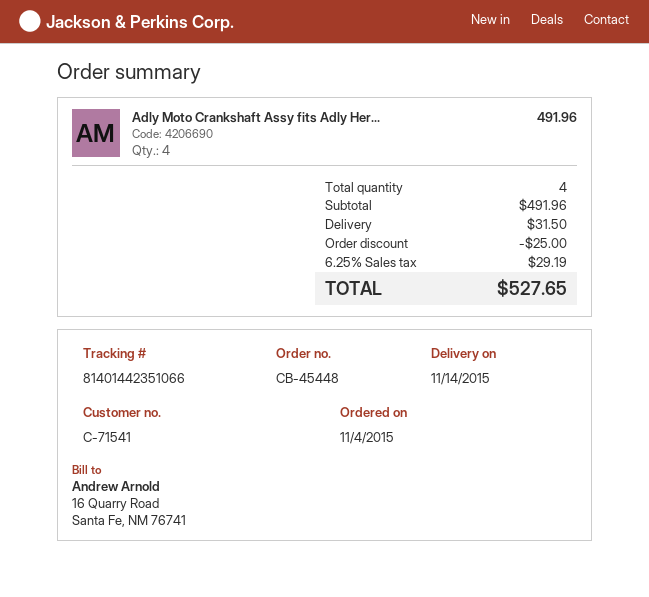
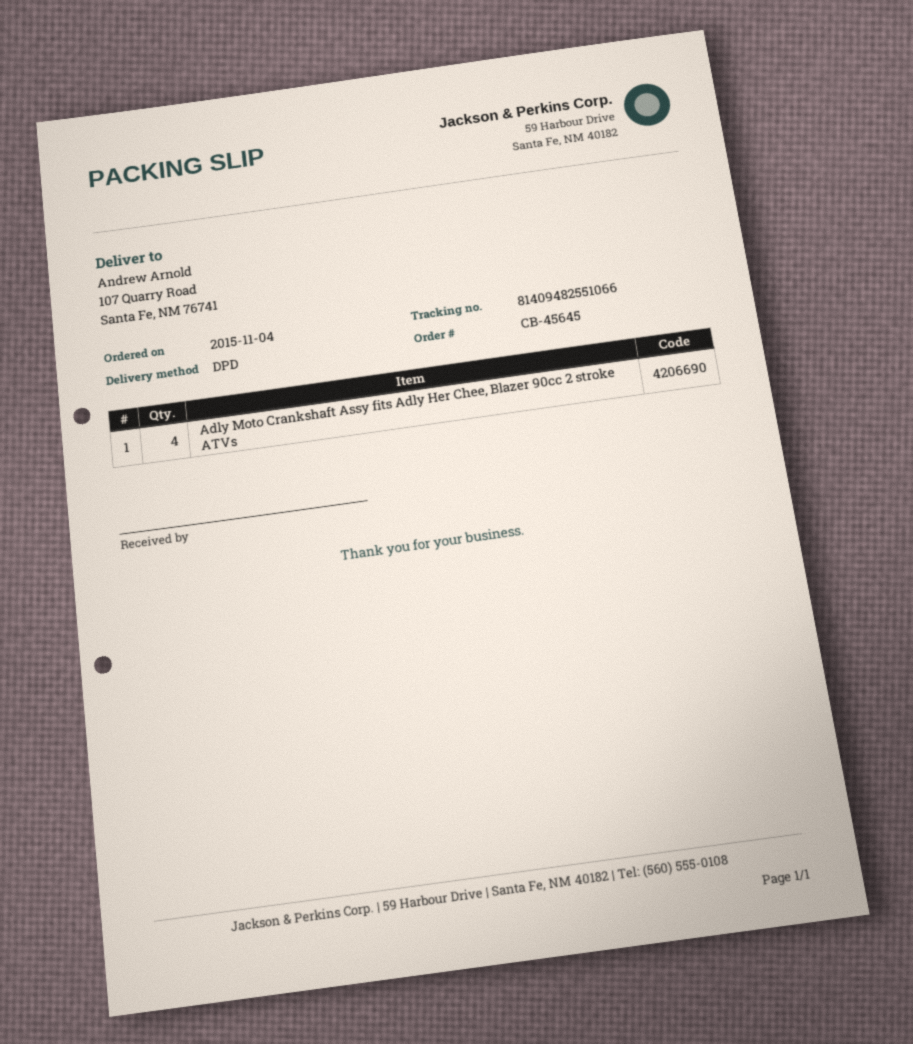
order number: CB-45448 -> CB-45645
tracking number: 81401442351066 -> 81409482551066

